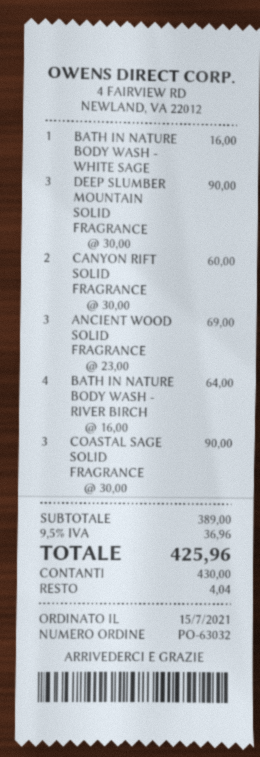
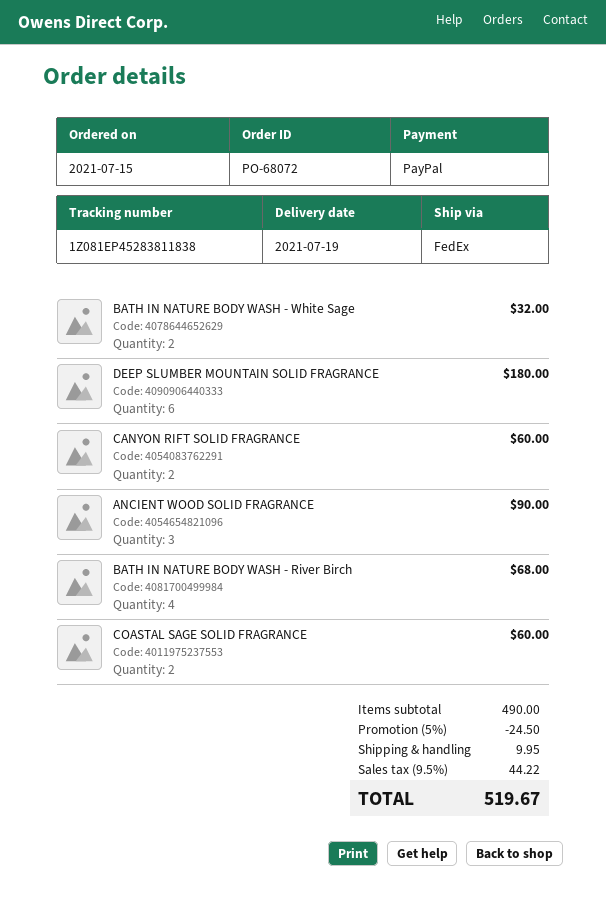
order number: PO-63032 -> PO-68072
payment method: cash -> PayPal
BATH IN NATURE BODY WASH - WHITE SAGE: 1 for 16.00 -> 2 for 32.00
DEEP SLUMBER MOUNTAIN SOLID FRAGRANCE: 3 for 90.00 -> 6 for 180.00
ANCIENT WOOD SOLID FRAGRANCE: 3 for 69.00 -> 3 for 90.00
BATH IN NATURE BODY WASH - RIVER BIRCH: 4 for 64.00 -> 4 for 68.00
COASTAL SAGE SOLID FRAGRANCE: 3 for 90.00 -> 2 for 60.00
subtotal: 389.00 -> 490.00
discount: none -> 5% = 24.50
shipping: none -> 9.95
tax: 9.5% = 36.96 -> 9.5% = 44.22
total: 425.96 -> 519.67

